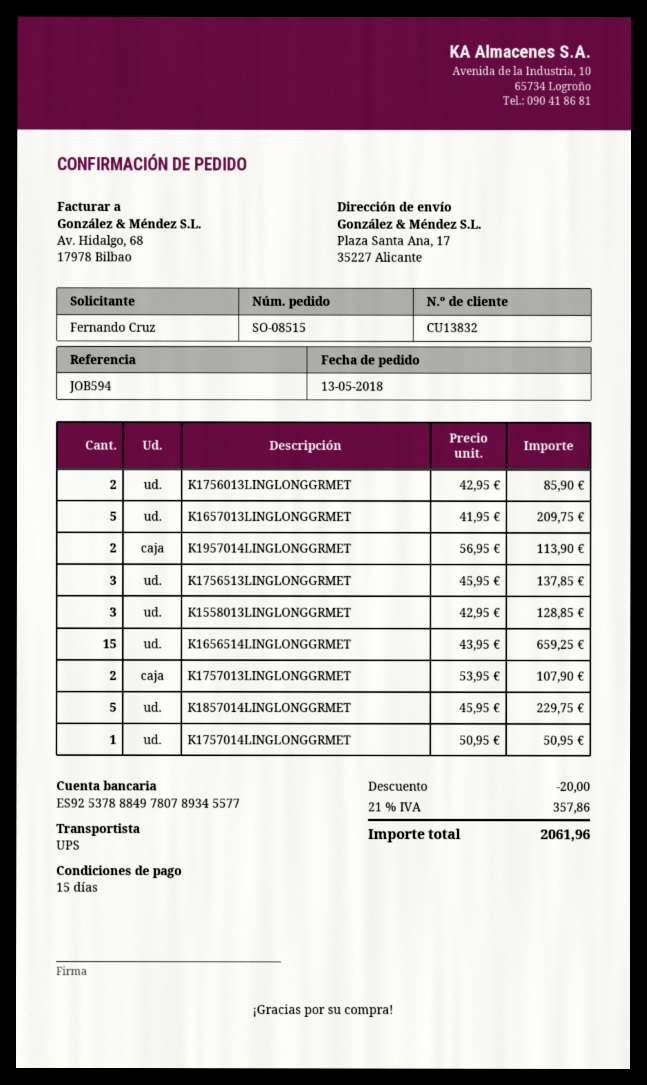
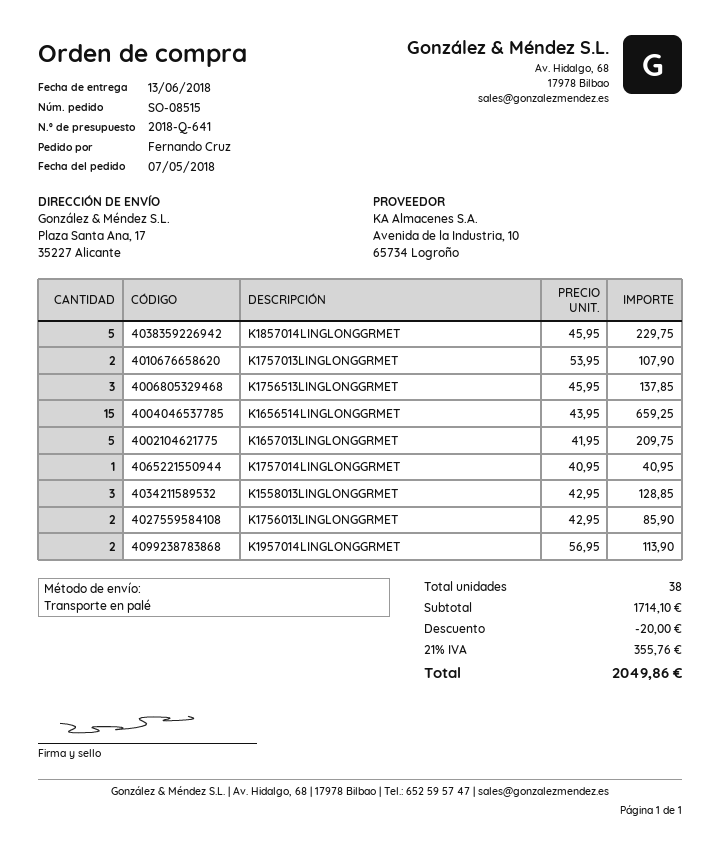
order date: 2018-05-13 -> 2018-05-07
shipping method: UPS -> pallet freight
K1757014LINGLONGGRMET: 1 x 50.95 = 50.95 -> 1 x 40.95 = 40.95
tax: 21% = 357.86 -> 21% = 355.76
total: 2061.96 -> 2049.86

